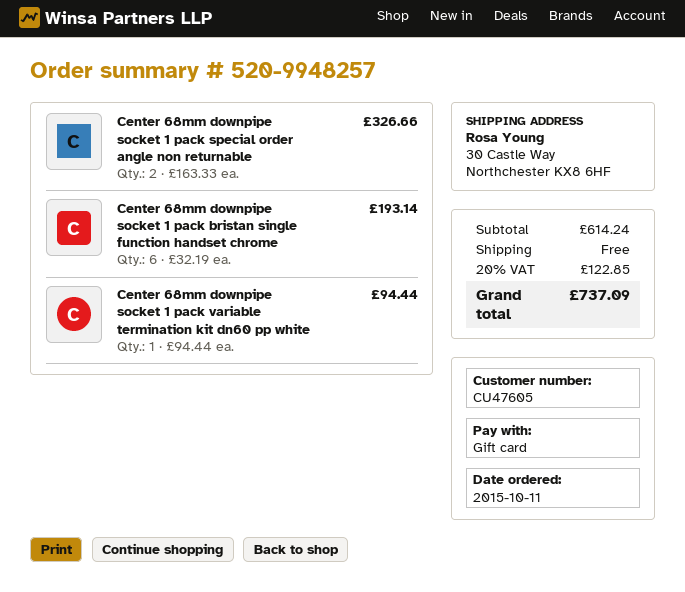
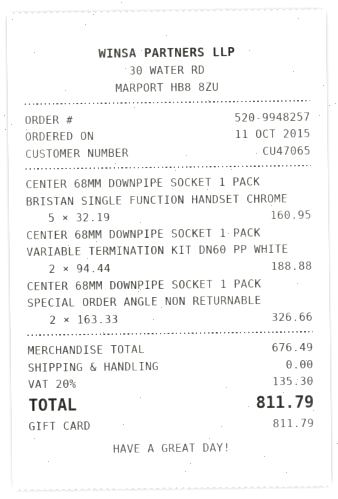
customer number: CU47605 -> CU47065
Center 68mm downpipe socket 1 pack bristan single function handset chrome: 6 x 32.19 = 193.14 -> 5 x 32.19 = 160.95
Center 68mm downpipe socket 1 pack variable termination kit dn60 pp white: 1 x 94.44 = 94.44 -> 2 x 94.44 = 188.88
subtotal: 614.24 -> 676.49
tax: 20% = 122.85 -> 20% = 135.30
total: 737.09 -> 811.79

